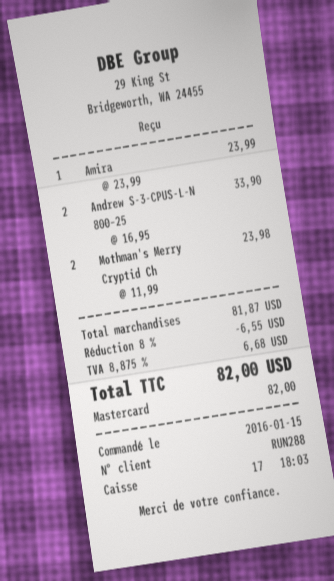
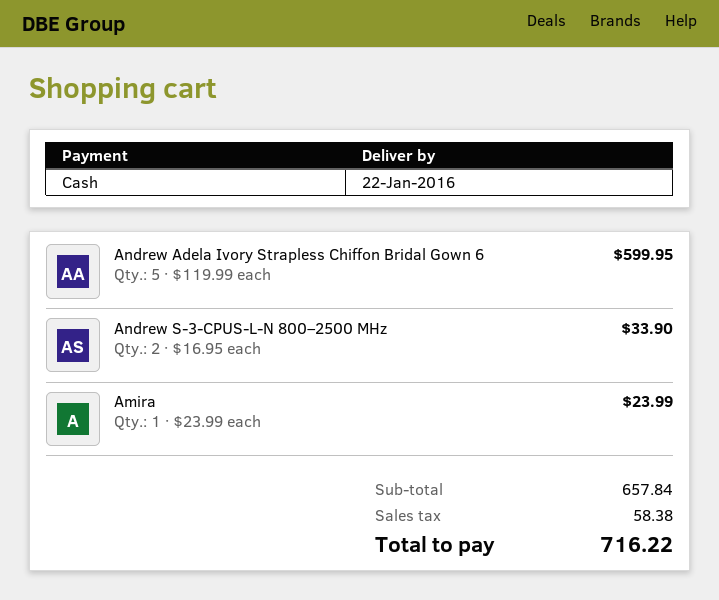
payment method: Mastercard -> cash
Mothman's Merry Cryptid Ch: 2 x 11.99 = 23.98 -> none
Andrew Adela Ivory Strapless Chiffon Bridal Gown 6: none -> 5 x 119.99 = 599.95
subtotal: 81.87 -> 657.84
discount: 8% = 6.55 -> none
tax: 6.68 -> 58.38
total: 82.00 -> 716.22

